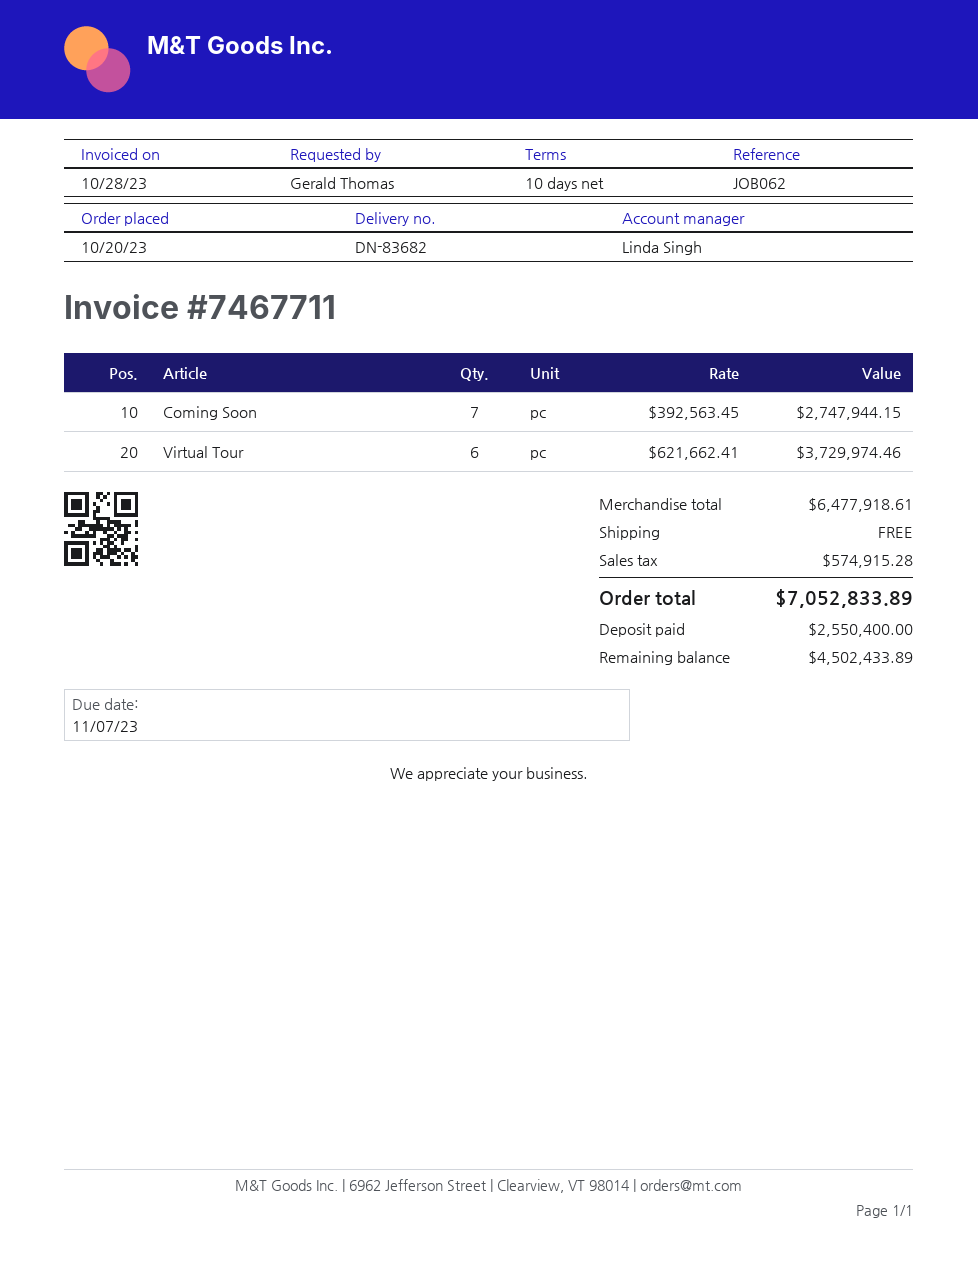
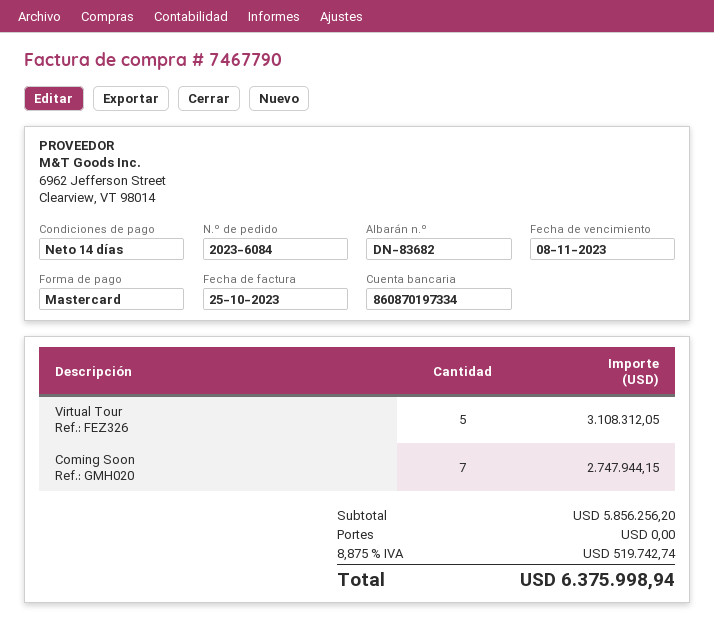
invoice number: 7467711 -> 7467790
invoice date: 2023-10-28 -> 2023-10-25
payment terms: 10 days -> 14 days
due date: 2023-11-07 -> 2023-11-08
Virtual Tour: 6 for 3729974.46 -> 5 for 3108312.05
subtotal: 6477918.61 -> 5856256.20
tax: 574915.28 -> 519742.74
total: 7052833.89 -> 6375998.94

